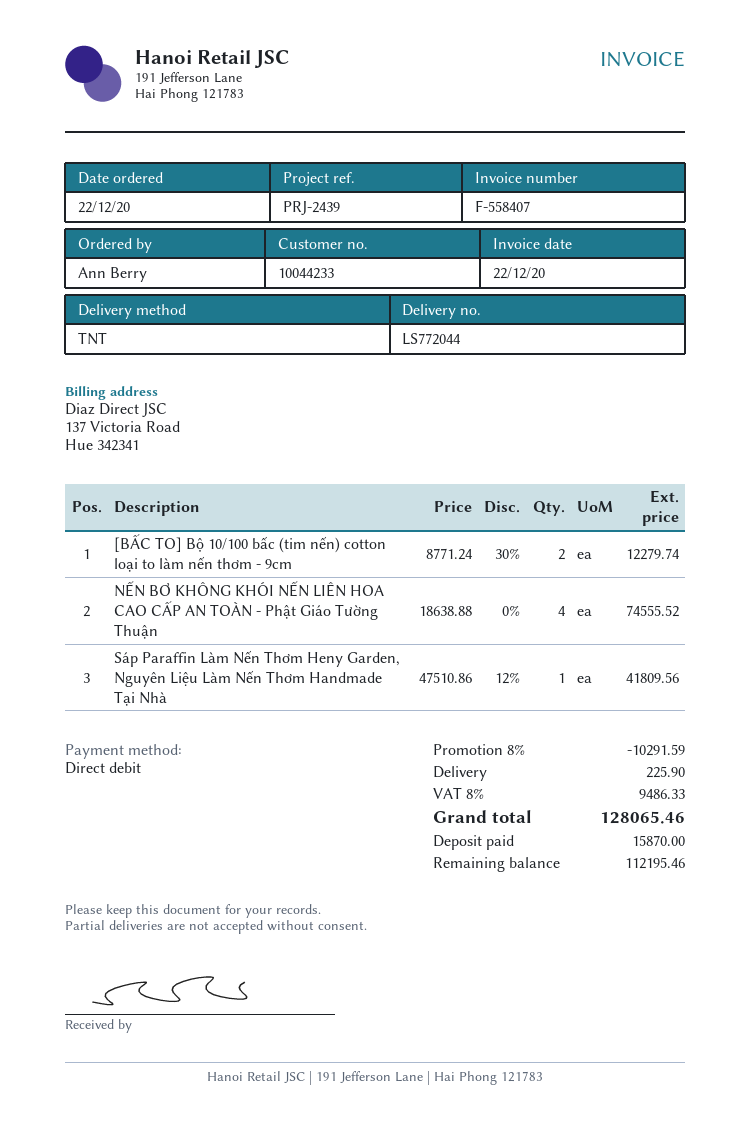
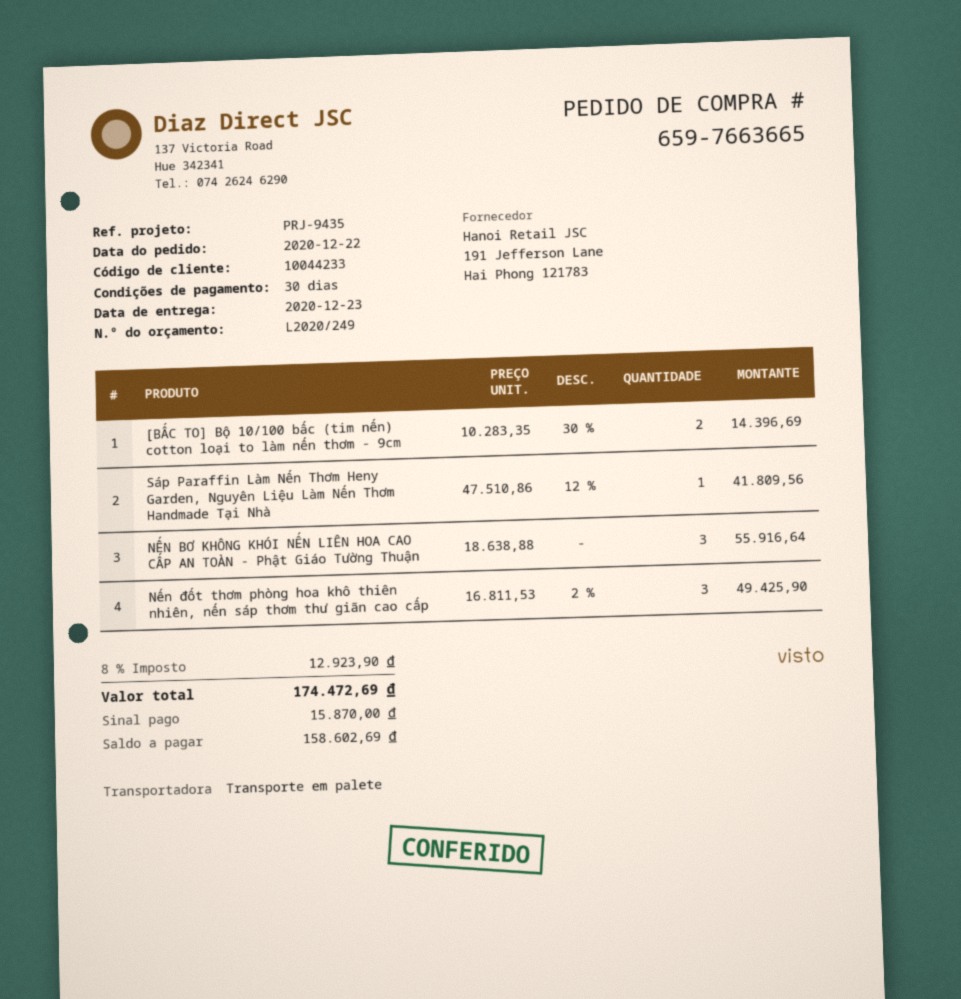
reference: PRJ-2439 -> PRJ-9435
shipping method: TNT -> pallet freight
[BẤC TO] Bộ 10/100 bấc (tim nến) cotton loại to làm nến thơm - 9cm: 2 x 8771.24 - 30% = 12279.74 -> 2 x 10283.35 - 30% = 14396.69
NẾN BƠ KHÔNG KHÓI NẾN LIÊN HOA CAO CẤP AN TOÀN - Phật Giáo Tường Thuận: 4 x 18638.88 = 74555.52 -> 3 x 18638.88 = 55916.64
Nến đốt thơm phòng hoa khô thiên nhiên, nến sáp thơm thư giãn cao cấp: none -> 3 x 16811.53 - 2% = 49425.90
discount: 8% = 10291.59 -> none
shipping: 225.90 -> none
tax: 8% = 9486.33 -> 8% = 12923.90
total: 128065.46 -> 174472.69
balance: 112195.46 -> 158602.69

